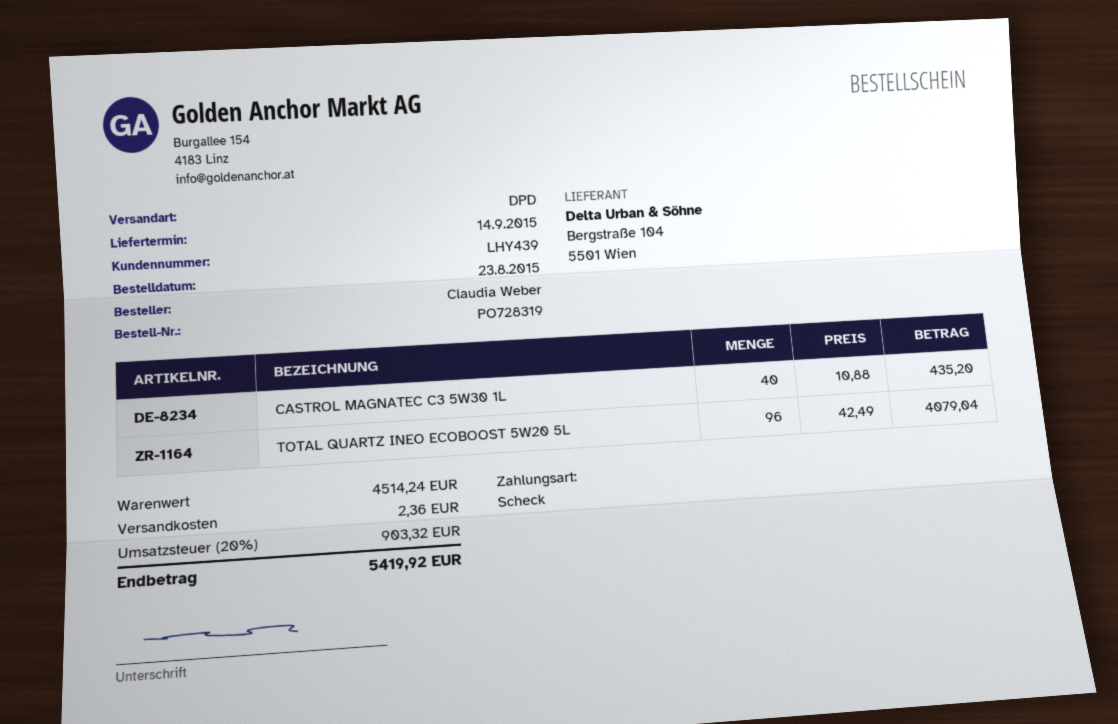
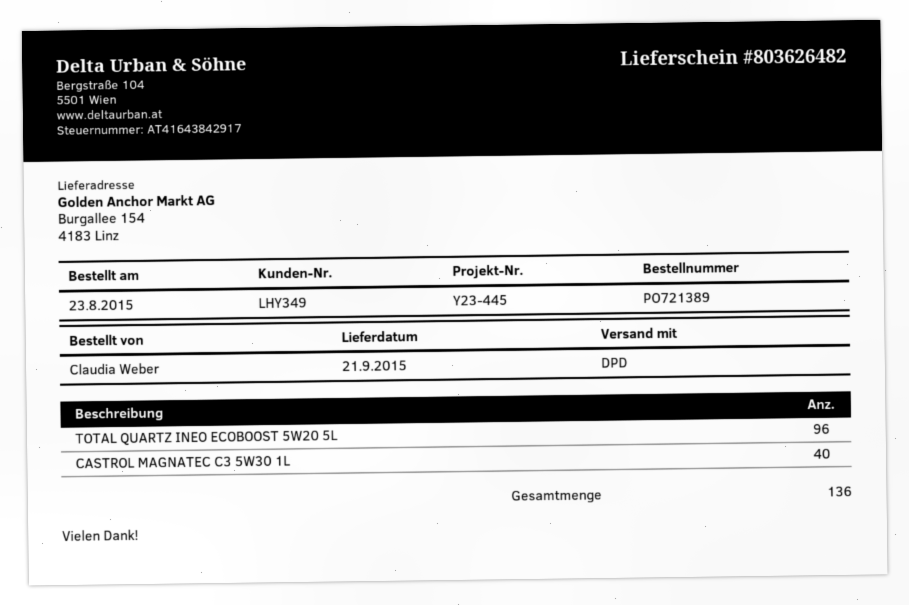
order number: PO728319 -> PO721389
delivery date: 2015-09-14 -> 2015-09-21
customer number: LHY439 -> LHY349

